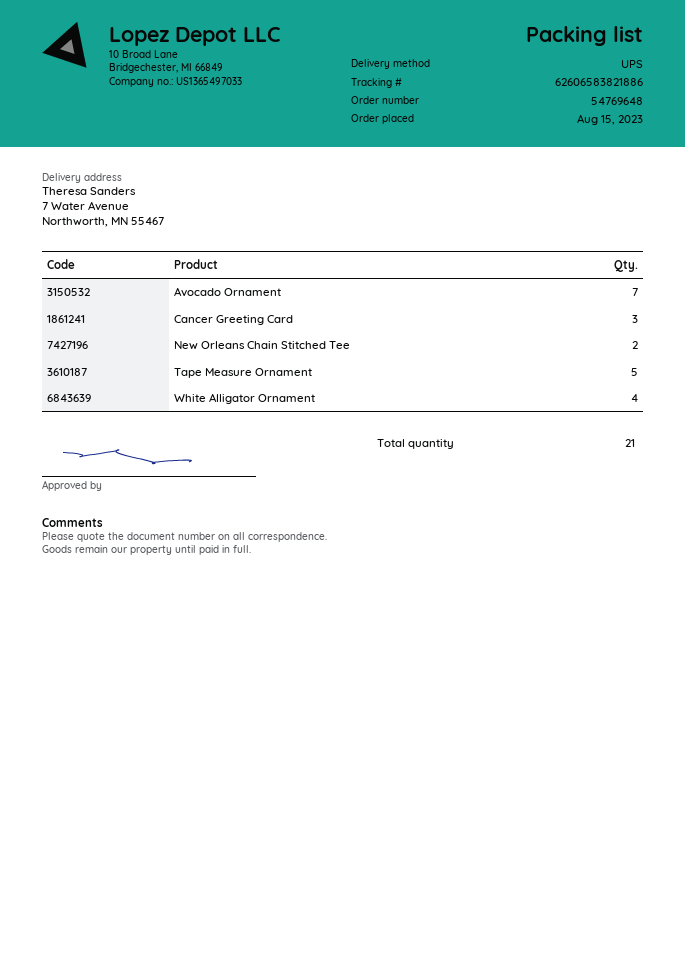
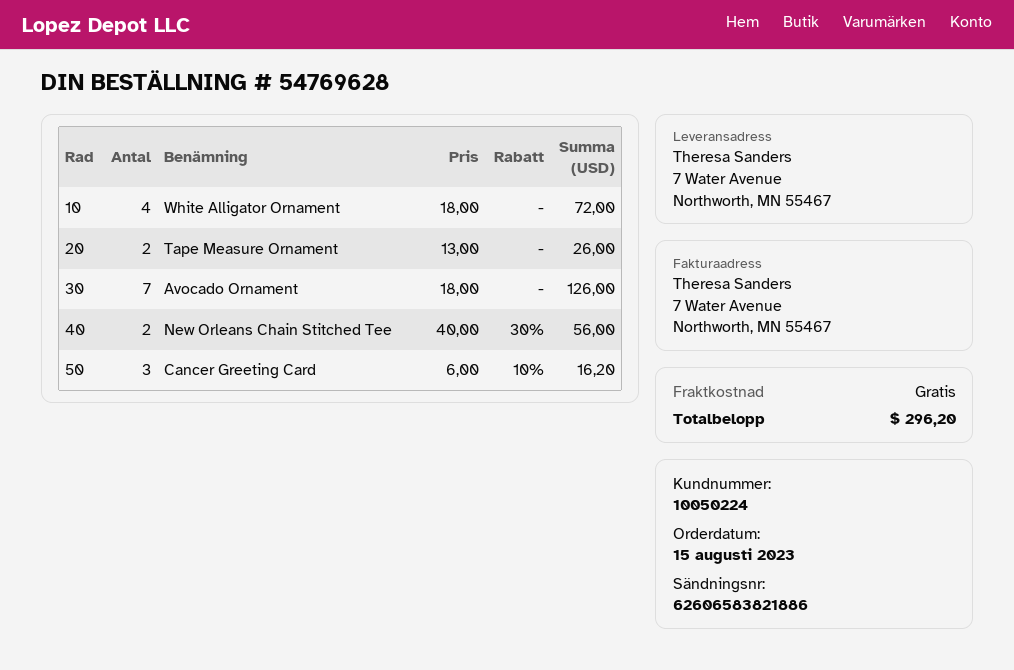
order number: 54769648 -> 54769628
Tape Measure Ornament: 5 -> 2

